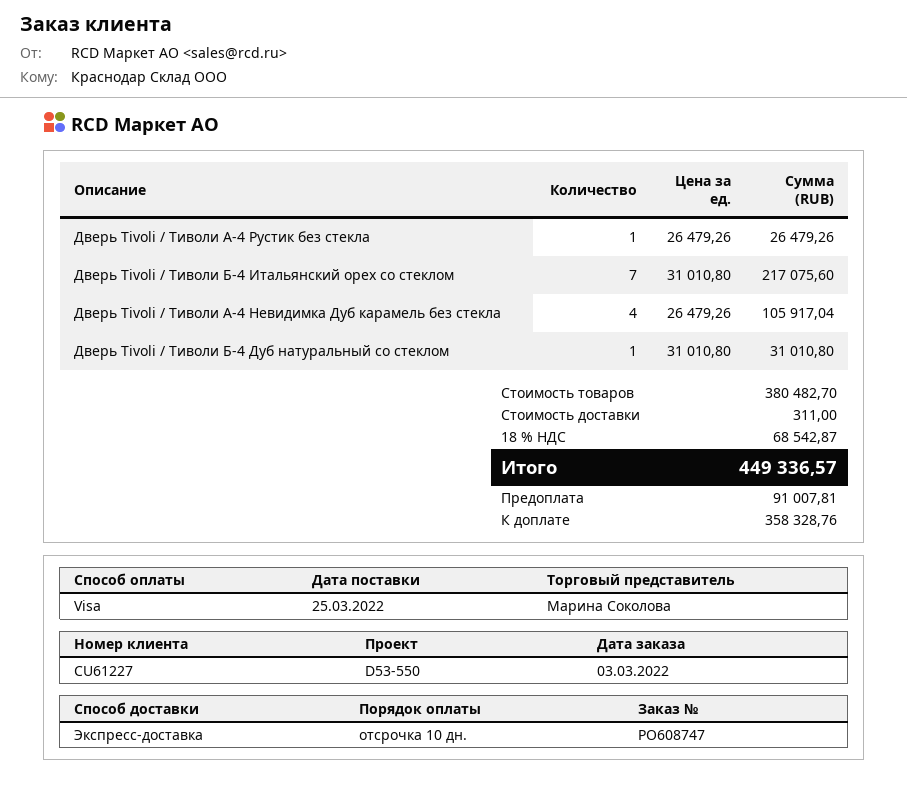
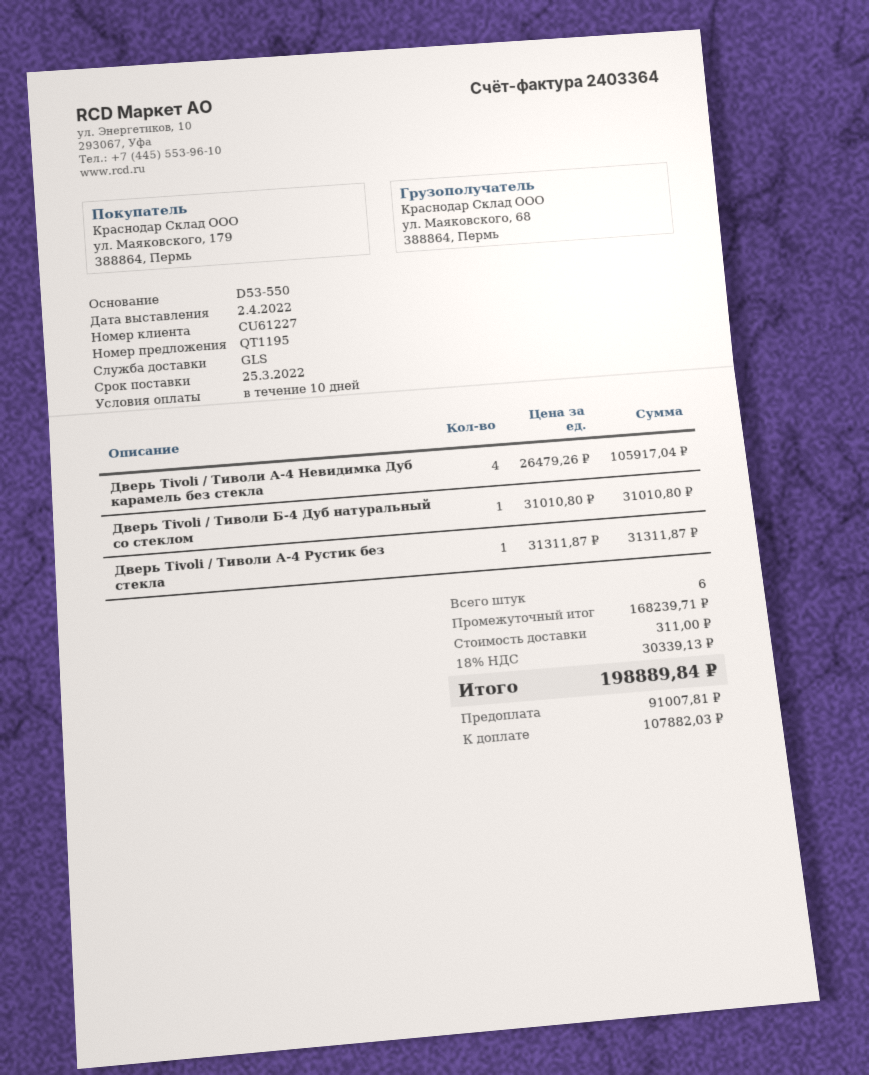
shipping method: express -> GLS
Дверь Tivoli / Тиволи А-4 Рустик без стекла: 1 x 26479.26 = 26479.26 -> 1 x 31311.87 = 31311.87
Дверь Tivoli / Тиволи Б-4 Итальянский орех со стеклом: 7 x 31010.80 = 217075.60 -> none
subtotal: 380482.70 -> 168239.71
tax: 18% = 68542.87 -> 18% = 30339.13
total: 449336.57 -> 198889.84
balance: 358328.76 -> 107882.03

